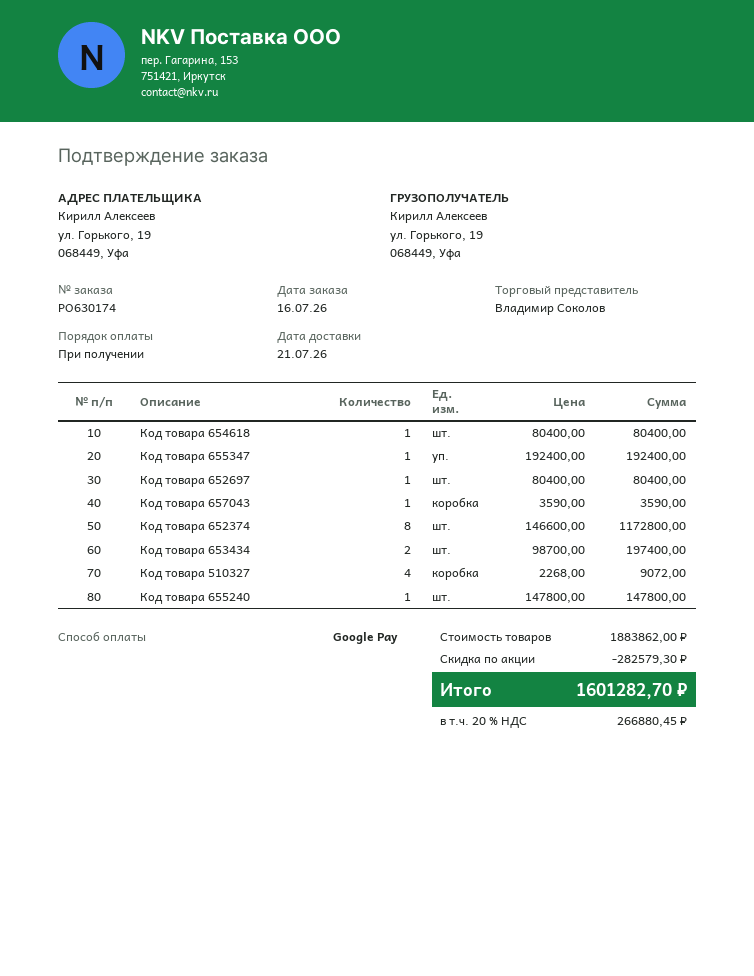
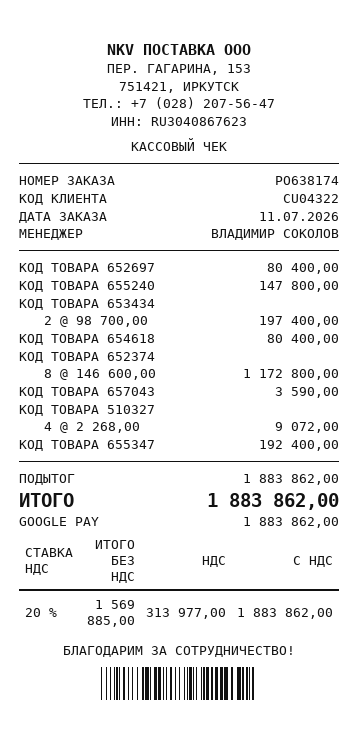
order number: PO630174 -> PO638174
order date: 2026-07-16 -> 2026-07-11
discount: 282579.30 -> none
tax: 20% = 266880.45 -> 20% = 313977.00
total: 1601282.70 -> 1883862.00

